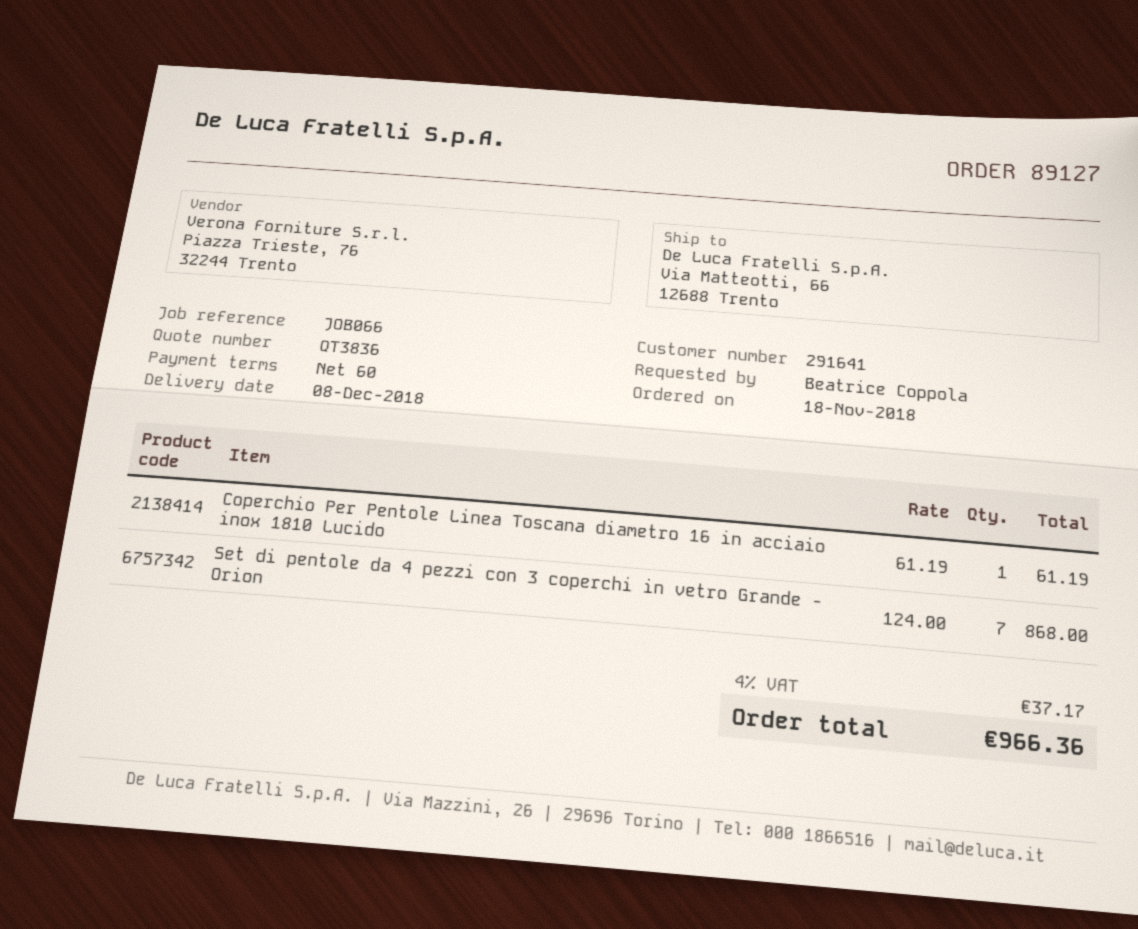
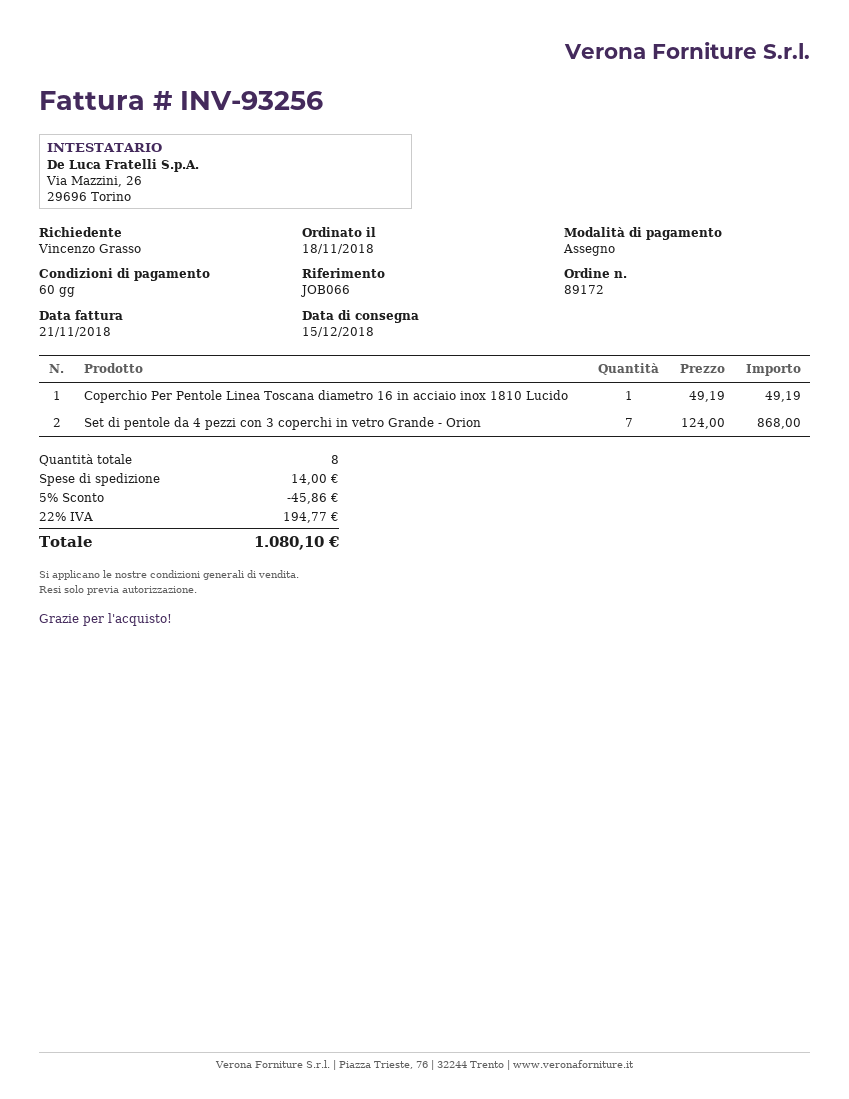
order number: 89127 -> 89172
delivery date: 2018-12-08 -> 2018-12-15
ordered by: Beatrice Coppola -> Vincenzo Grasso
Coperchio Per Pentole Linea Toscana diametro 16 in acciaio inox 1810 Lucido: 1 x 61.19 = 61.19 -> 1 x 49.19 = 49.19
discount: none -> 5% = 45.86
shipping: none -> 14.00
tax: 4% = 37.17 -> 22% = 194.77
total: 966.36 -> 1080.10

